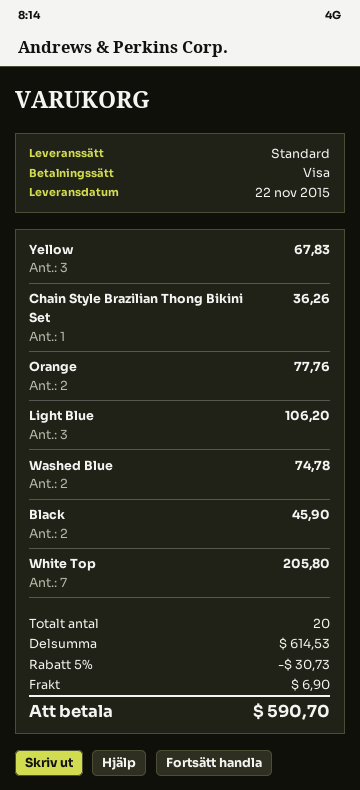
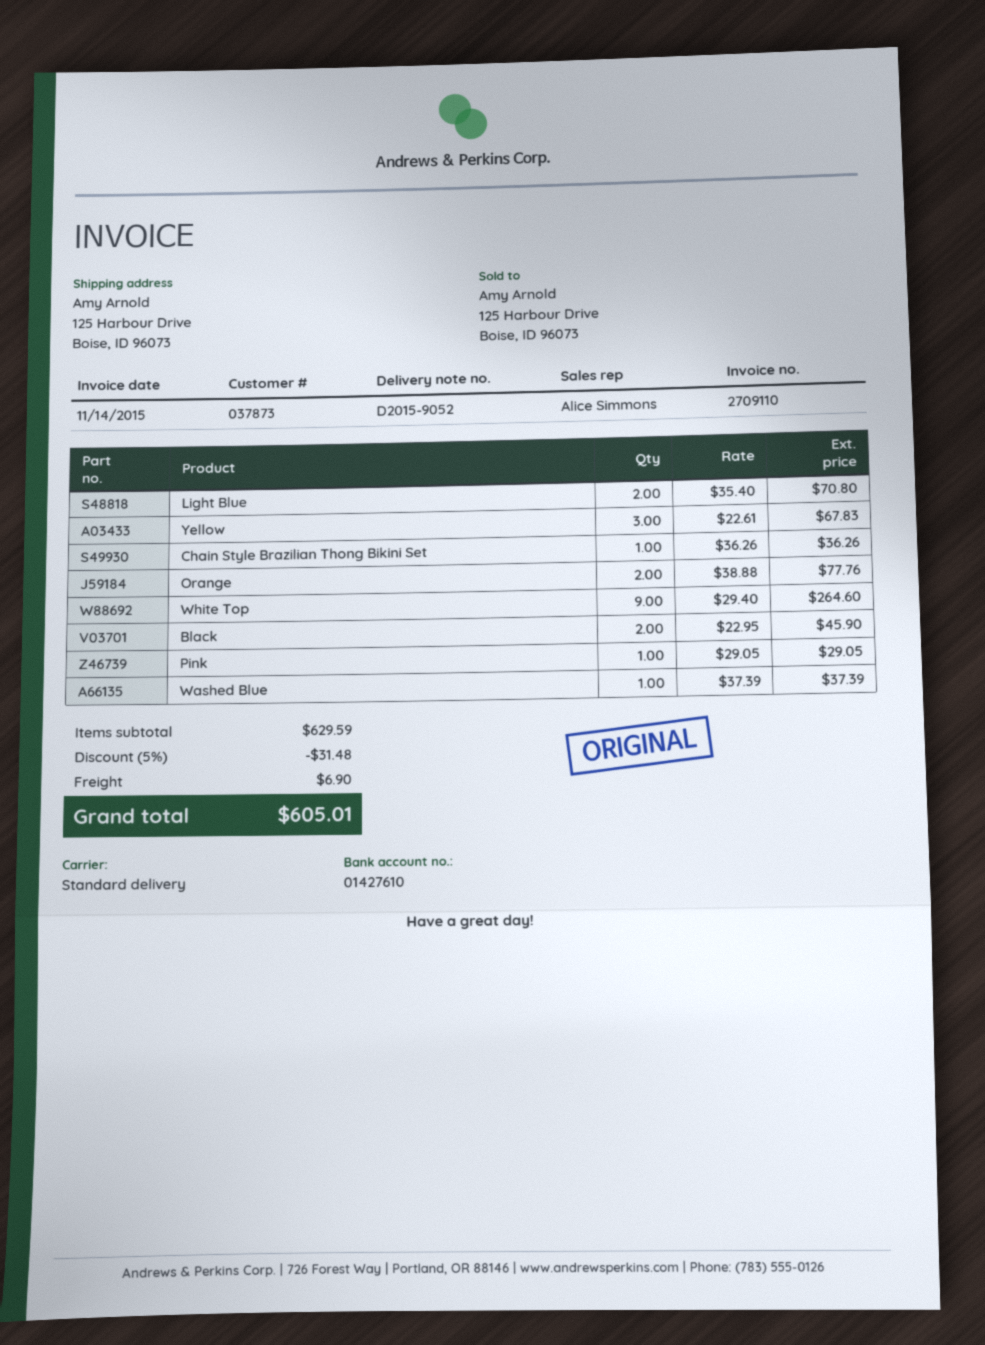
Light Blue: 3 for 106.20 -> 2 for 70.80
Washed Blue: 2 for 74.78 -> 1 for 37.39
White Top: 7 for 205.80 -> 9 for 264.60
Pink: none -> 1 for 29.05
subtotal: 614.53 -> 629.59
discount: 5% = 30.73 -> 5% = 31.48
total: 590.70 -> 605.01

